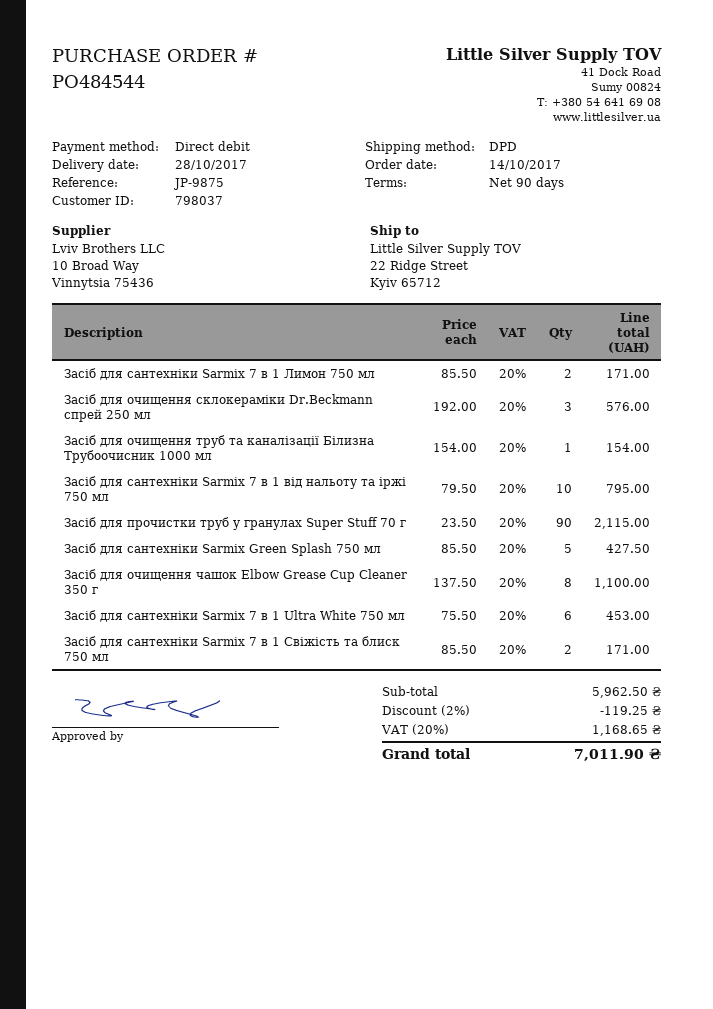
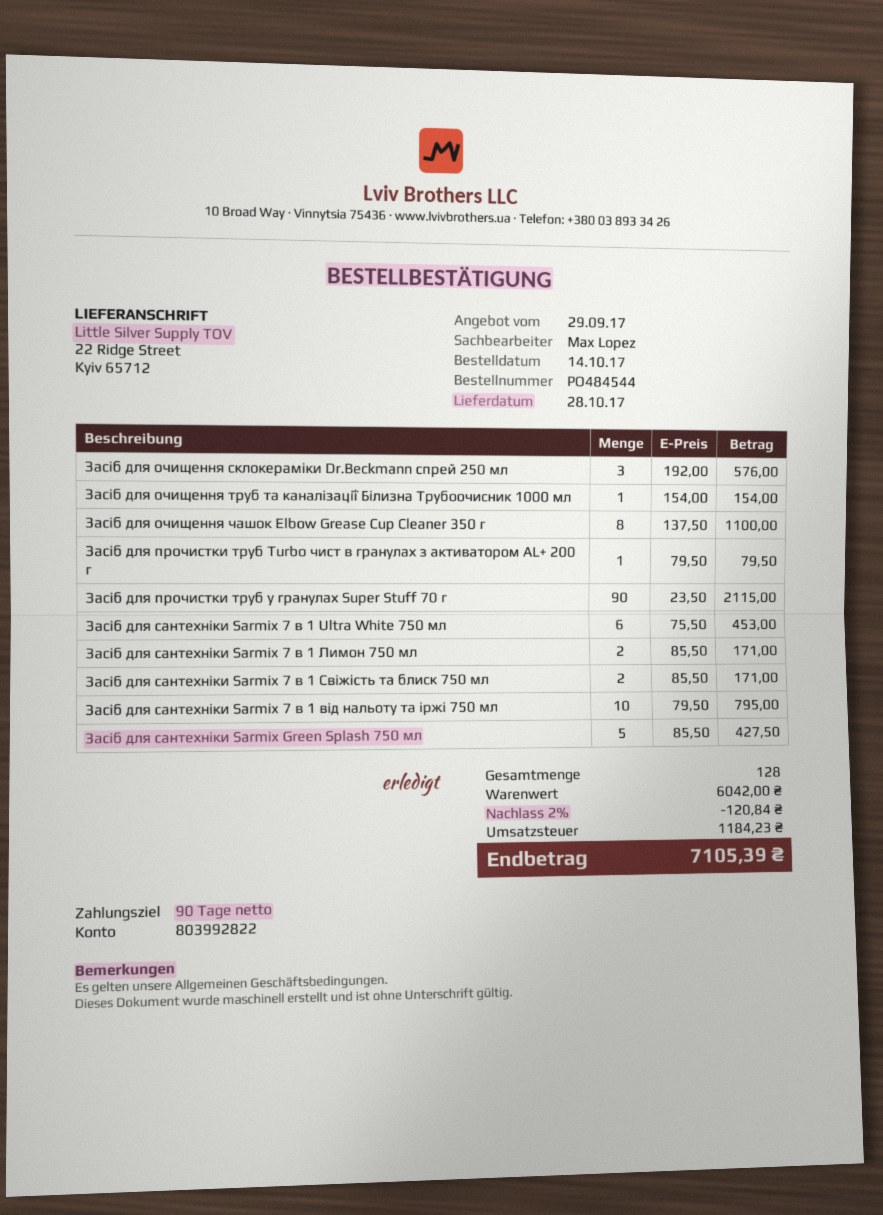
Засіб для прочистки труб Turbo чист в гранулах з активатором AL+ 200 г: none -> 1 x 79.50 = 79.50
subtotal: 5962.50 -> 6042.00
discount: 2% = 119.25 -> 2% = 120.84
tax: 1168.65 -> 1184.23
total: 7011.90 -> 7105.39

